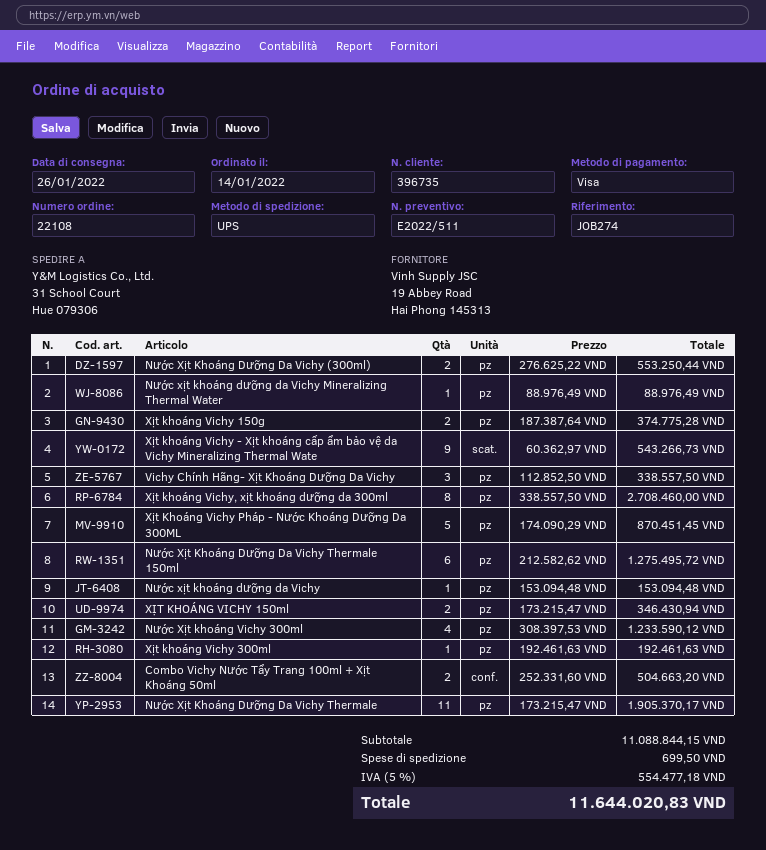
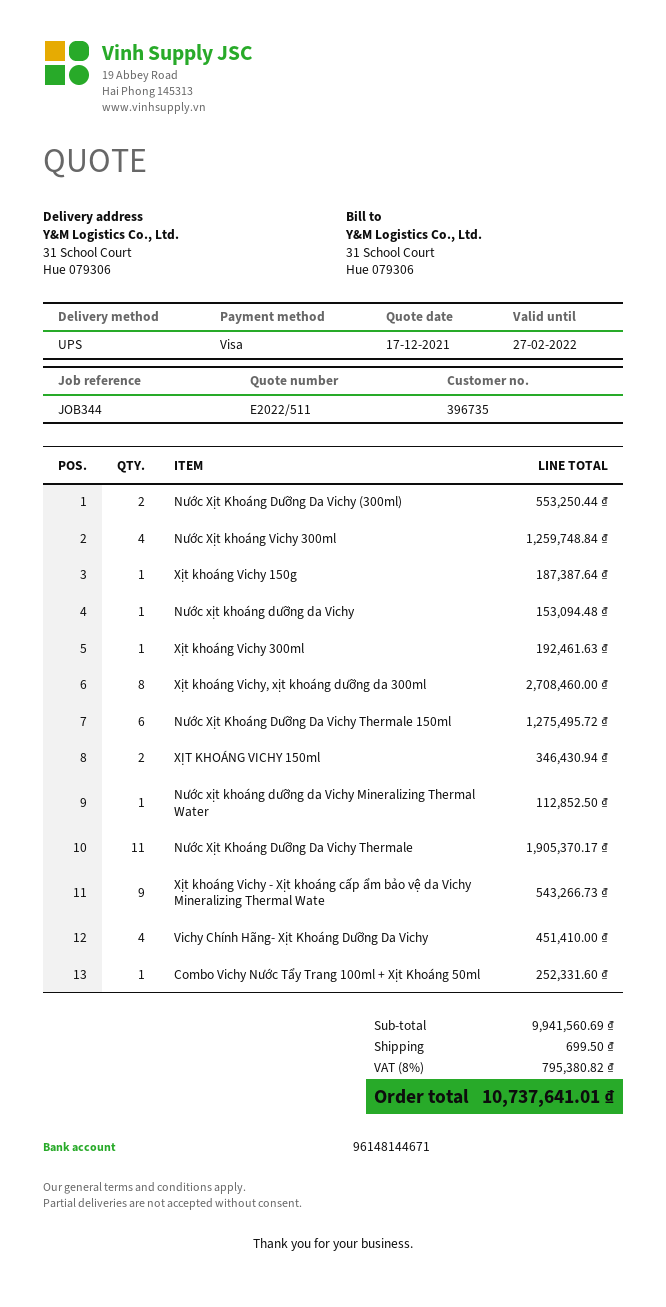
reference: JOB274 -> JOB344
Nước xịt khoáng dưỡng da Vichy Mineralizing Thermal Water: 1 for 88976.49 -> 1 for 112852.50
Xịt khoáng Vichy 150g: 2 for 374775.28 -> 1 for 187387.64
Vichy Chính Hãng- Xịt Khoáng Dưỡng Da Vichy: 3 for 338557.50 -> 4 for 451410.00
Xịt Khoáng Vichy Pháp - Nước Khoáng Dưỡng Da 300ML: 5 for 870451.45 -> none
Nước Xịt khoáng Vichy 300ml: 4 for 1233590.12 -> 4 for 1259748.84
Combo Vichy Nước Tẩy Trang 100ml + Xịt Khoáng 50ml: 2 for 504663.20 -> 1 for 252331.60
subtotal: 11088844.15 -> 9941560.69
tax: 5% = 554477.18 -> 8% = 795380.82
total: 11644020.83 -> 10737641.01

